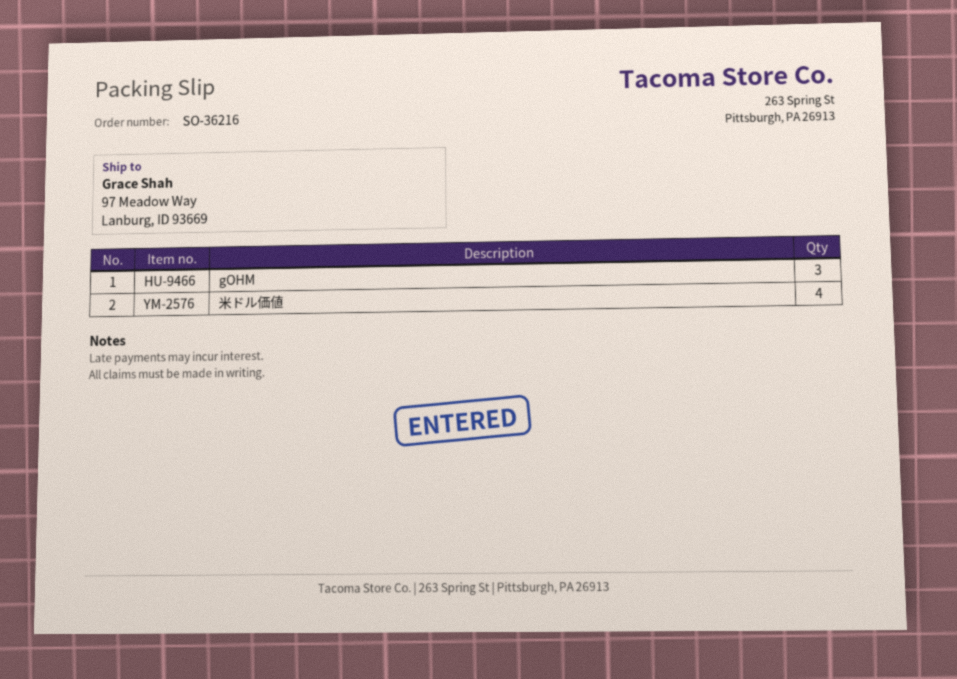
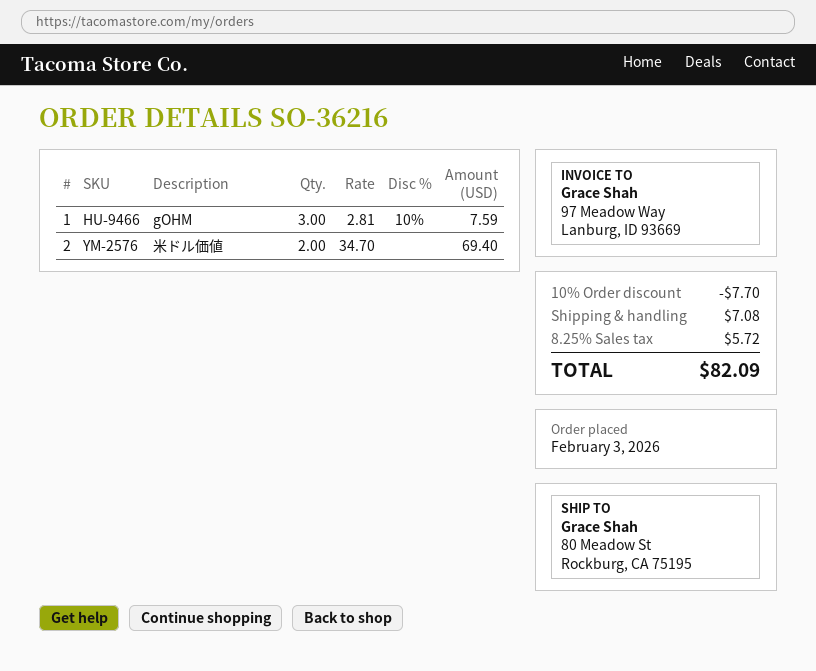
ship to: 97 Meadow Way, Lanburg, ID 93669 -> 80 Meadow St, Rockburg, CA 75195
米ドル価値: 4 -> 2

